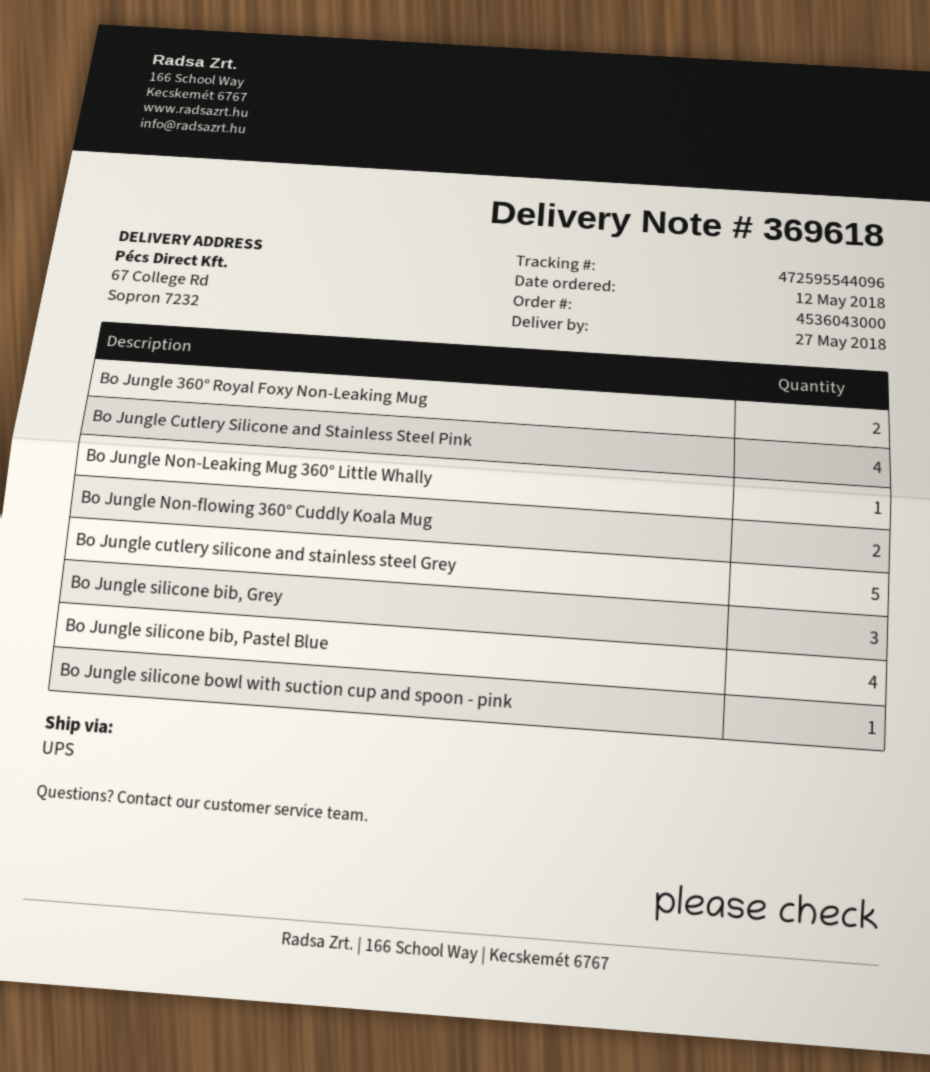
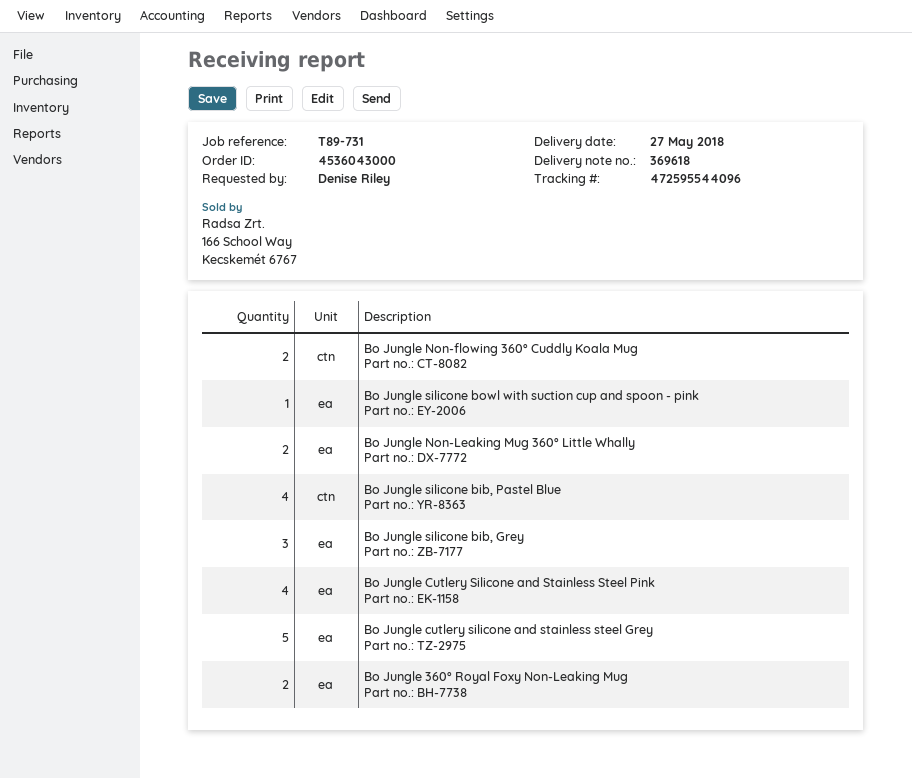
Bo Jungle Non-Leaking Mug 360° Little Whally: 1 -> 2

